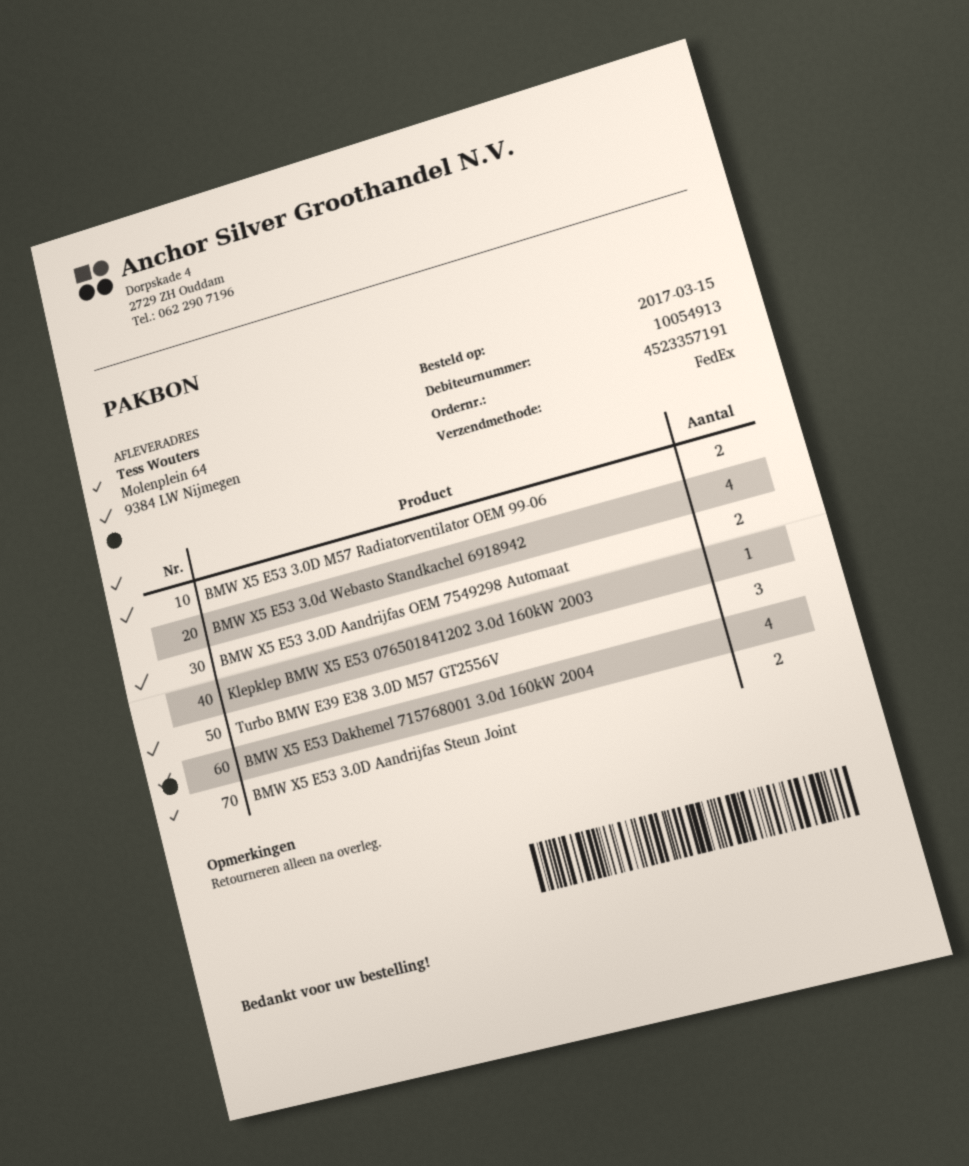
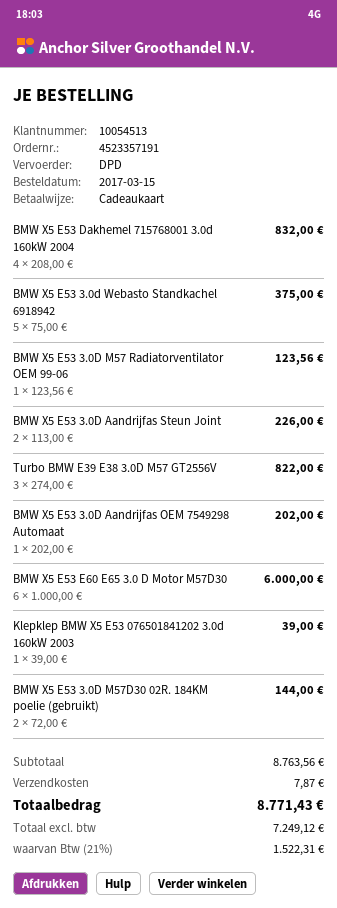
customer number: 10054913 -> 10054513
shipping method: FedEx -> DPD
BMW X5 E53 3.0D M57 Radiatorventilator OEM 99-06: 2 -> 1
BMW X5 E53 3.0d Webasto Standkachel 6918942: 4 -> 5
BMW X5 E53 3.0D Aandrijfas OEM 7549298 Automaat: 2 -> 1
BMW X5 E53 E60 E65 3.0 D Motor M57D30: none -> 6
BMW X5 E53 3.0D M57D30 02R. 184KM poelie (gebruikt): none -> 2

